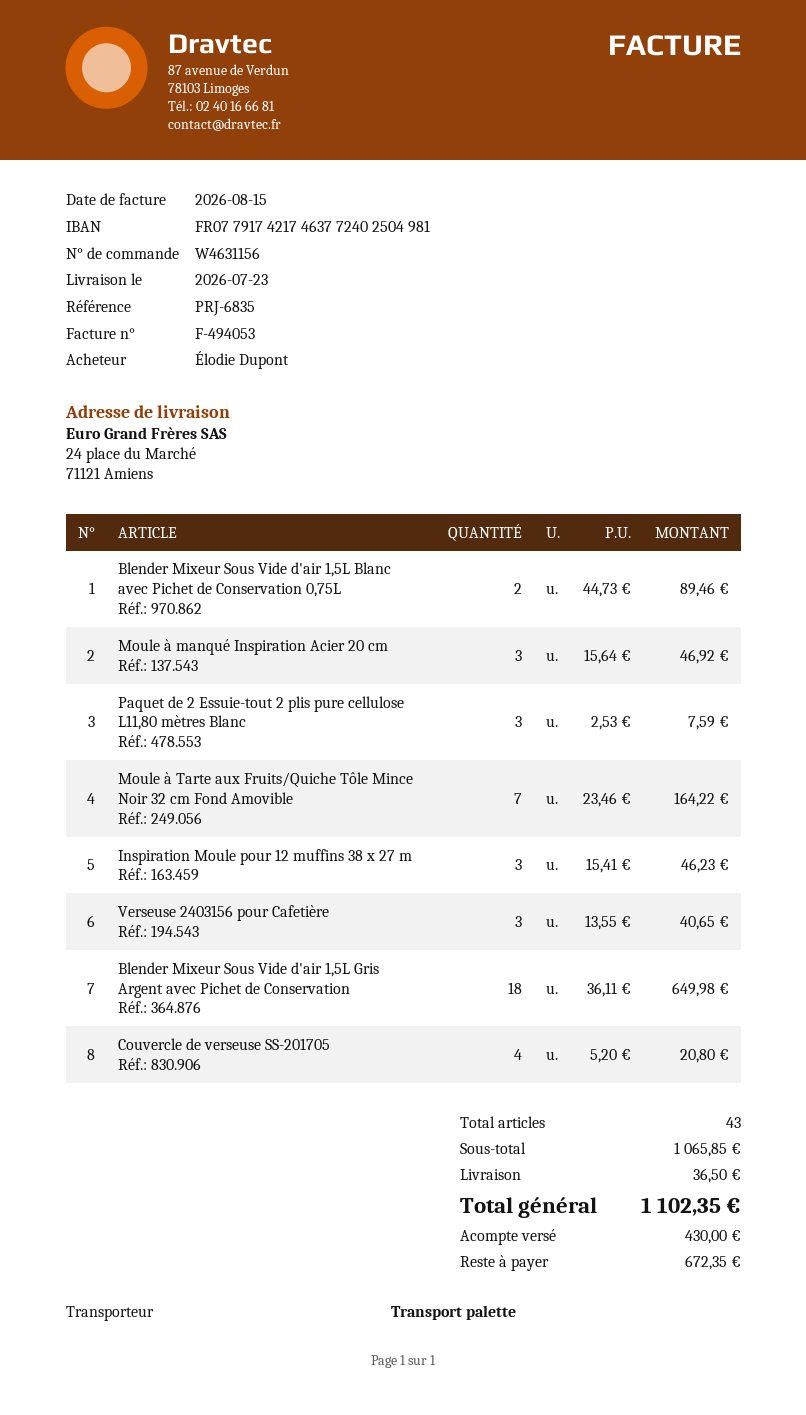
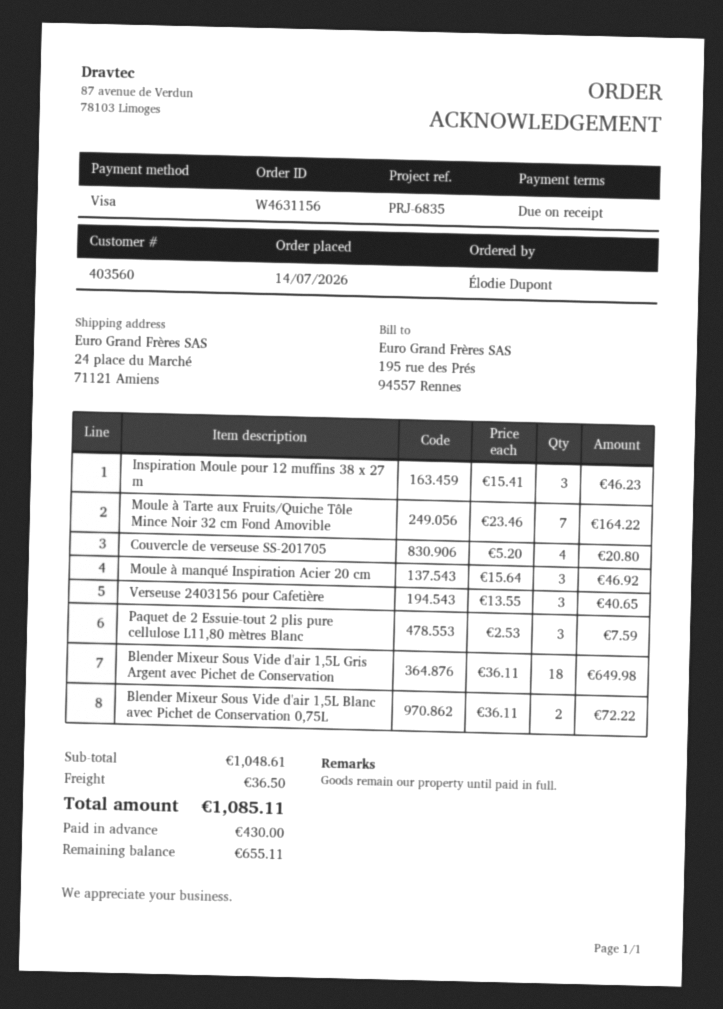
Blender Mixeur Sous Vide d'air 1,5L Blanc avec Pichet de Conservation 0,75L: 2 x 44.73 = 89.46 -> 2 x 36.11 = 72.22
subtotal: 1065.85 -> 1048.61
total: 1102.35 -> 1085.11
balance: 672.35 -> 655.11

